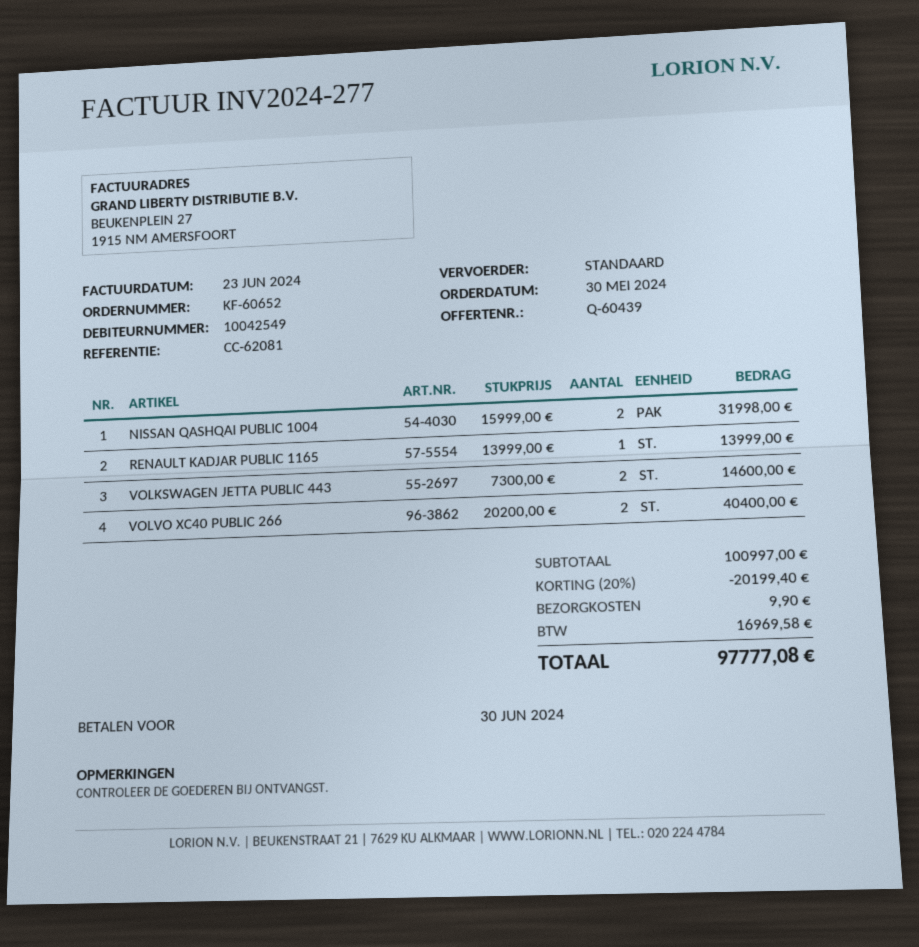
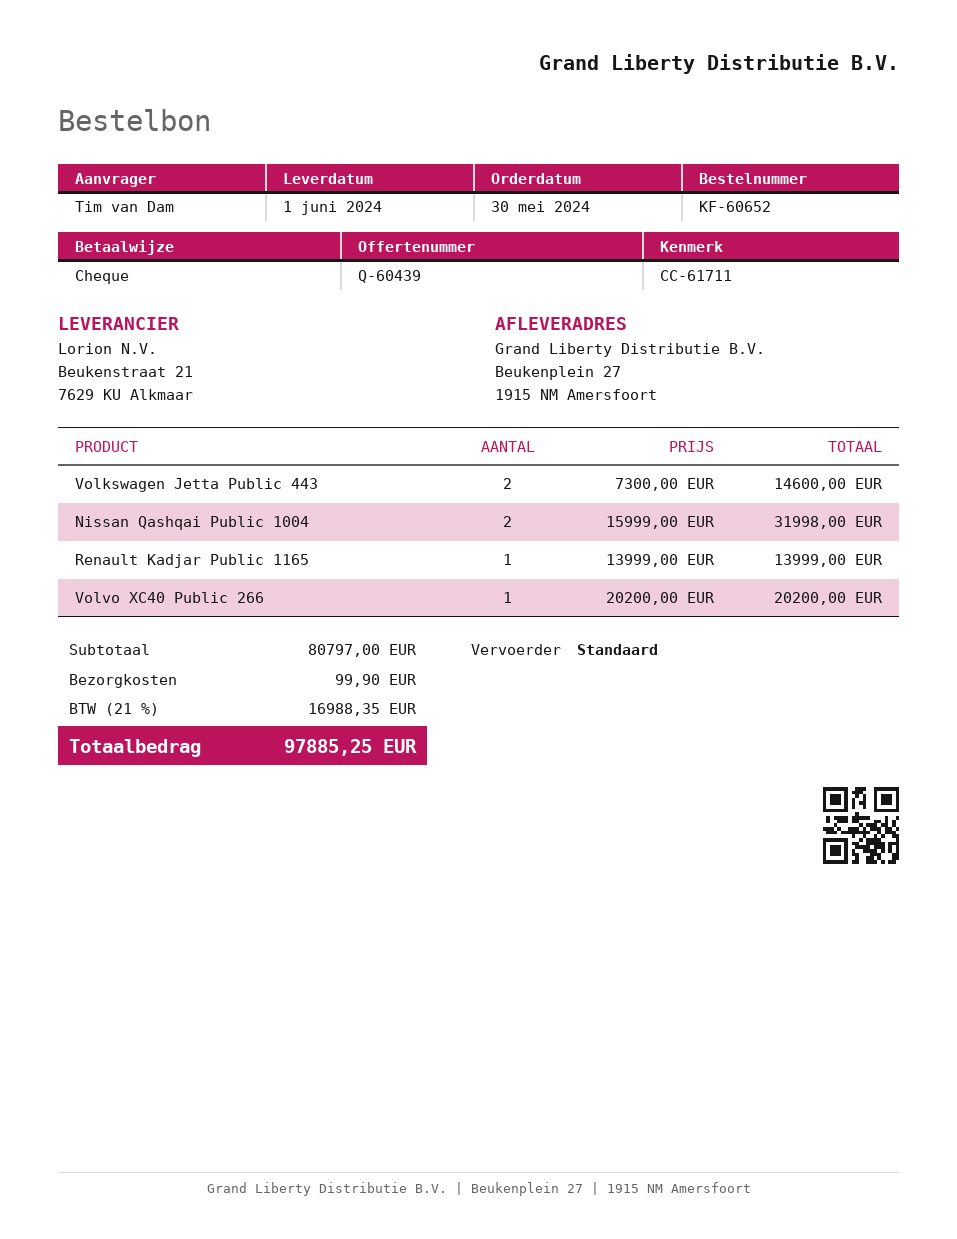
reference: CC-62081 -> CC-61711
VOLVO XC40 PUBLIC 266: 2 x 20200.00 = 40400.00 -> 1 x 20200.00 = 20200.00
subtotal: 100997.00 -> 80797.00
discount: 20% = 20199.40 -> none
shipping: 9.90 -> 99.90
tax: 16969.58 -> 16988.35
total: 97777.08 -> 97885.25

